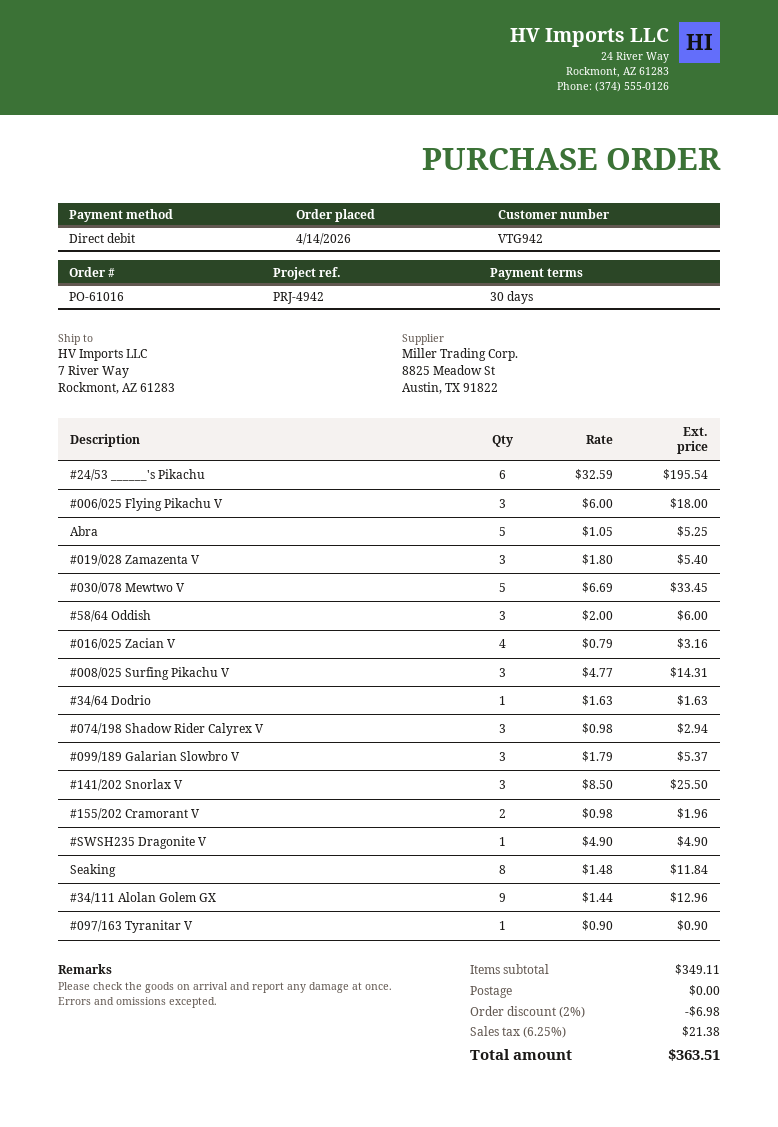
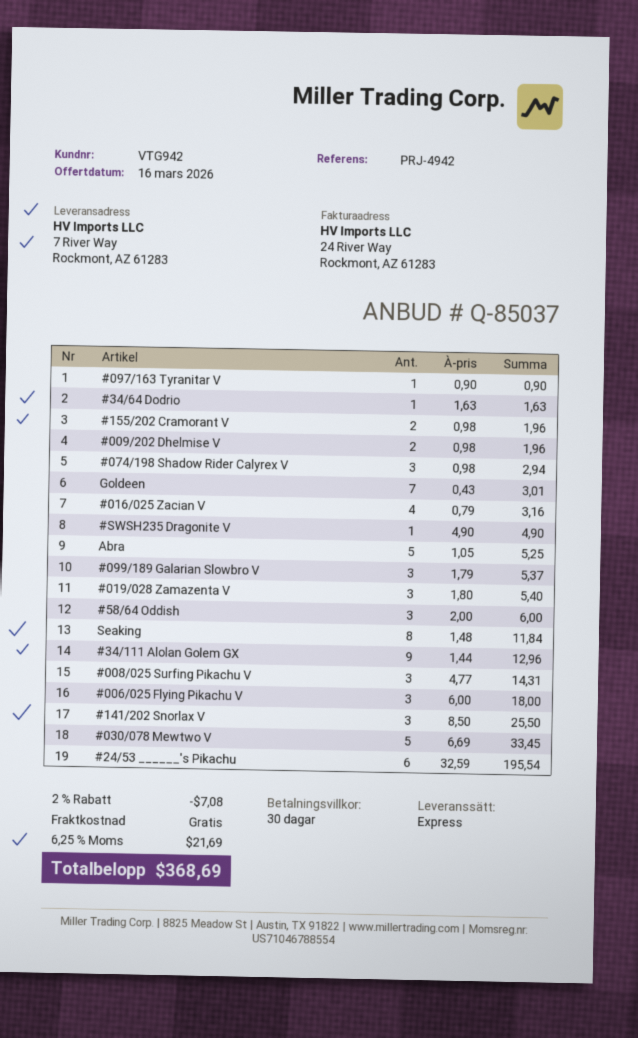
#009/202 Dhelmise V: none -> 2 x 0.98 = 1.96
Goldeen: none -> 7 x 0.43 = 3.01
discount: 2% = 6.98 -> 2% = 7.08
tax: 6.25% = 21.38 -> 6.25% = 21.69
total: 363.51 -> 368.69

